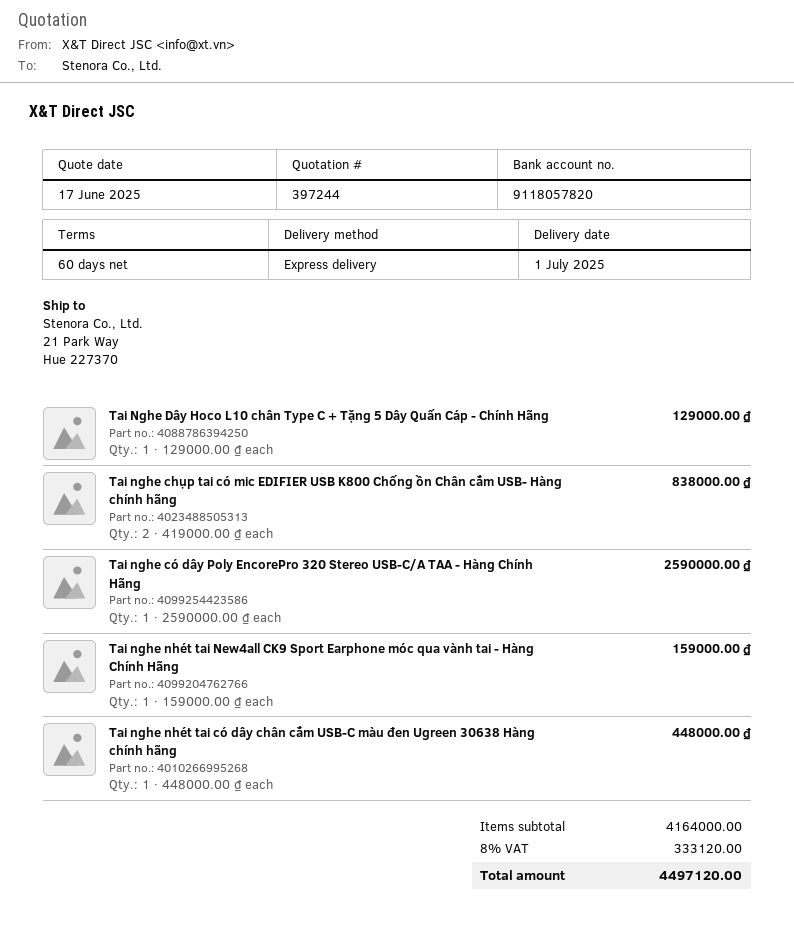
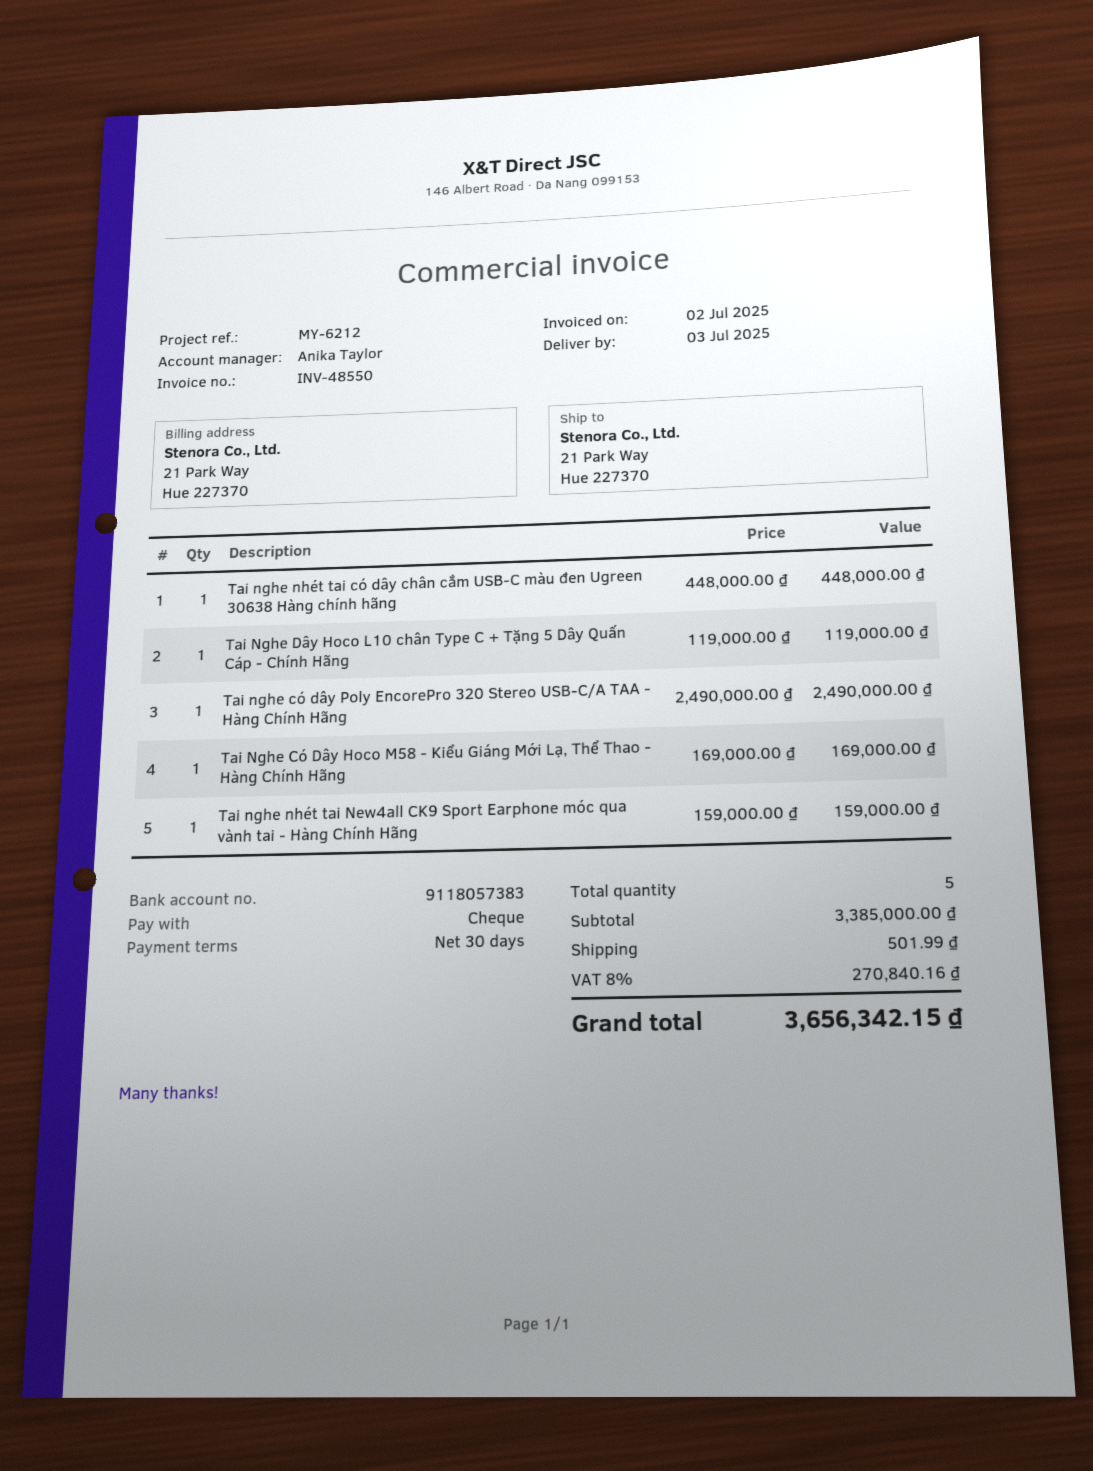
delivery date: 2025-07-01 -> 2025-07-03
payment terms: 60 days -> 30 days
bank account: 9118057820 -> 9118057383
Tai Nghe Dây Hoco L10 chân Type C + Tặng 5 Dây Quấn Cáp - Chính Hãng: 1 x 129000.00 = 129000.00 -> 1 x 119000.00 = 119000.00
Tai nghe chụp tai có mic EDIFIER USB K800 Chống ồn Chân cắm USB- Hàng chính hãng: 2 x 419000.00 = 838000.00 -> none
Tai nghe có dây Poly EncorePro 320 Stereo USB-C/A TAA - Hàng Chính Hãng: 1 x 2590000.00 = 2590000.00 -> 1 x 2490000.00 = 2490000.00
Tai Nghe Có Dây Hoco M58 - Kiểu Giáng Mới Lạ, Thể Thao - Hàng Chính Hãng: none -> 1 x 169000.00 = 169000.00
subtotal: 4164000.00 -> 3385000.00
shipping: none -> 501.99
tax: 8% = 333120.00 -> 8% = 270840.16
total: 4497120.00 -> 3656342.15

